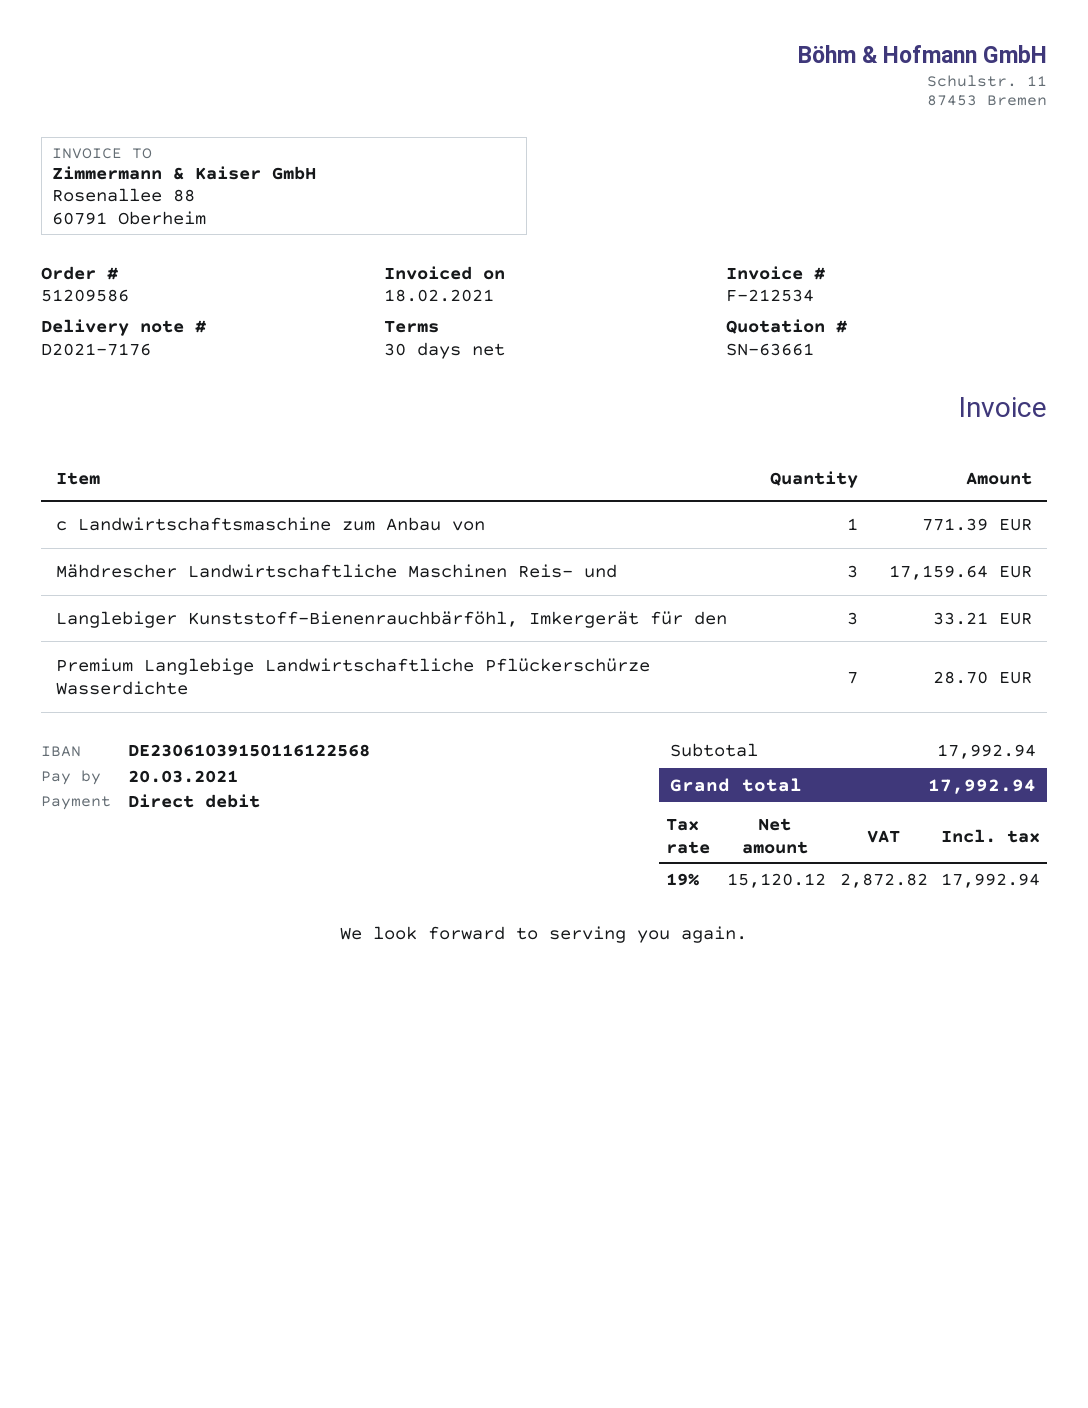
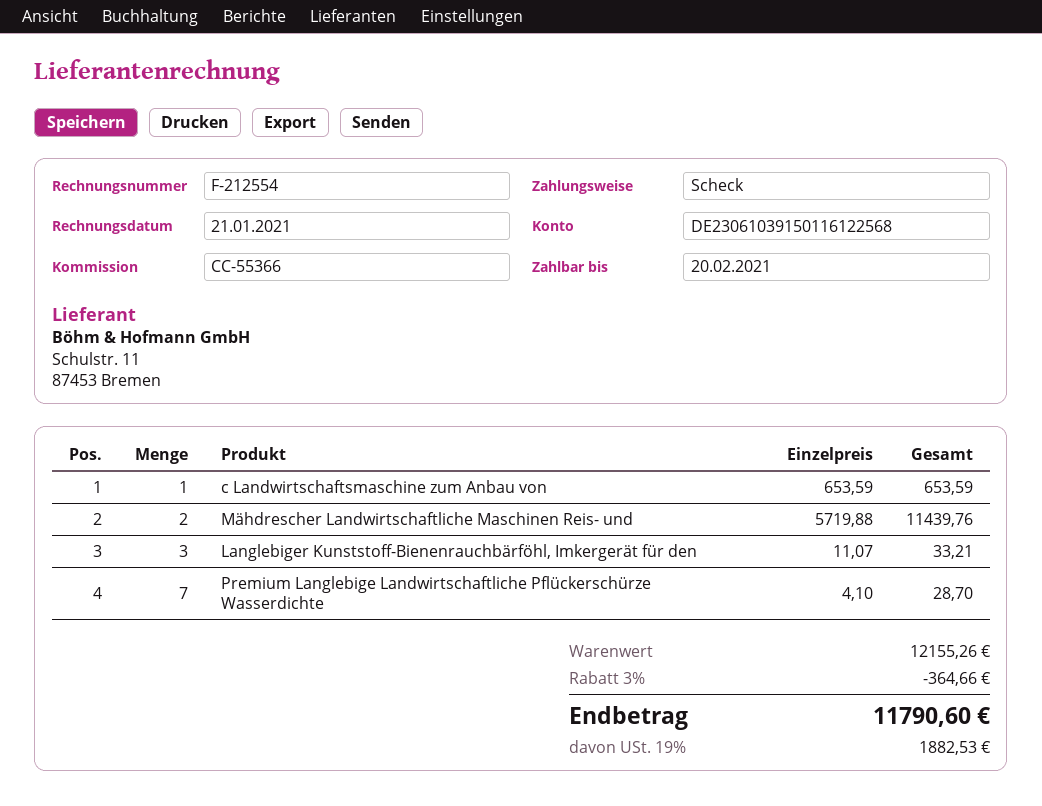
invoice number: F-212534 -> F-212554
invoice date: 2021-02-18 -> 2021-01-21
due date: 2021-03-20 -> 2021-02-20
payment method: direct debit -> cheque
c Landwirtschaftsmaschine zum Anbau von: 1 for 771.39 -> 1 for 653.59
Mähdrescher Landwirtschaftliche Maschinen Reis- und: 3 for 17159.64 -> 2 for 11439.76
subtotal: 17992.94 -> 12155.26
discount: none -> 3% = 364.66
tax: 19% = 2872.82 -> 19% = 1882.53
total: 17992.94 -> 11790.60

